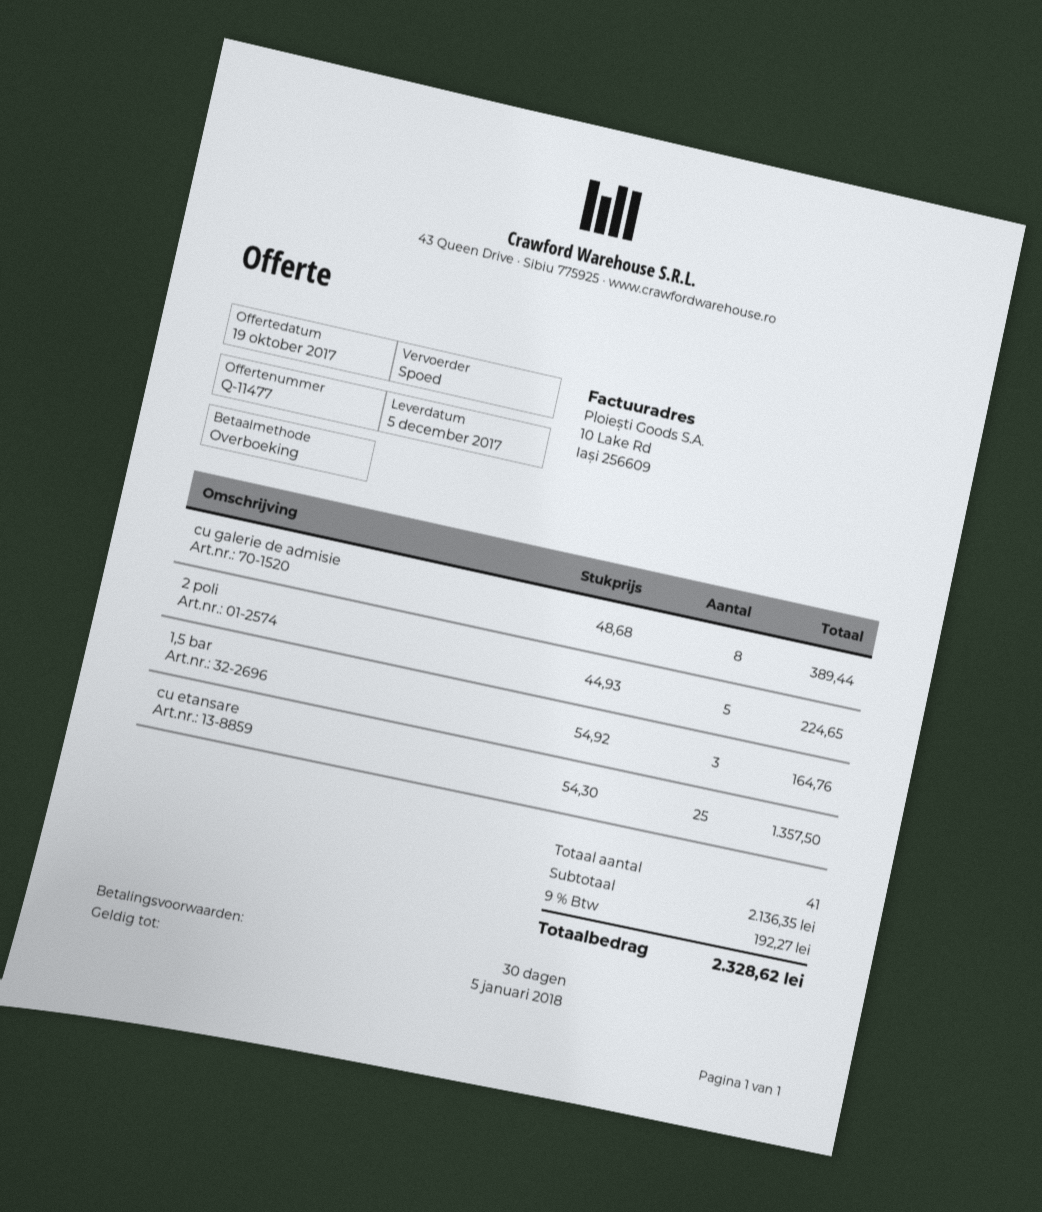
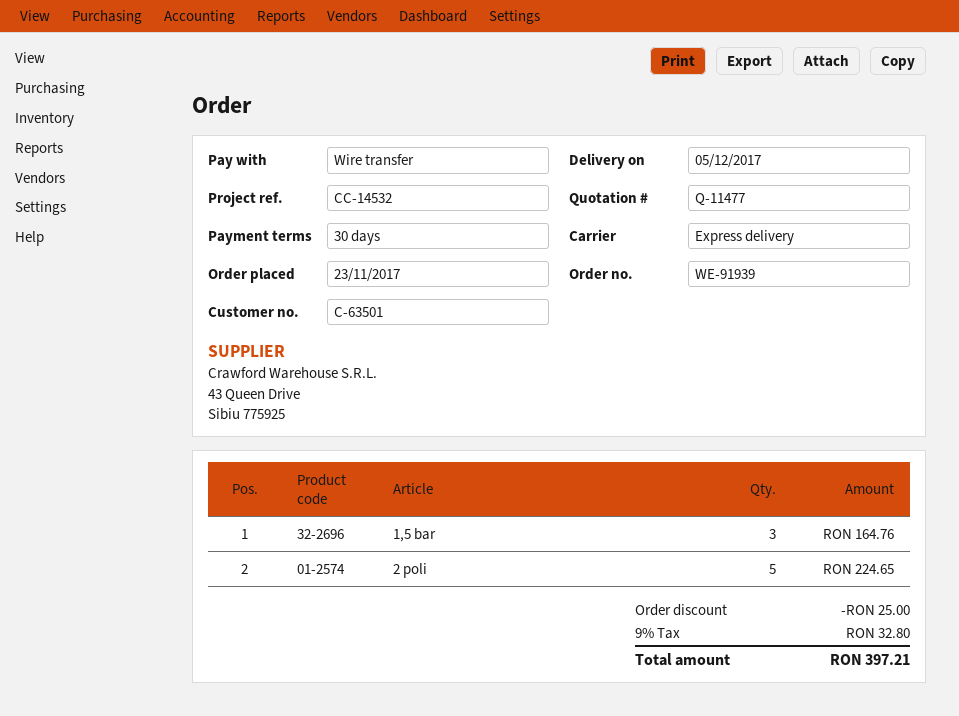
cu galerie de admisie: 8 for 389.44 -> none
cu etansare: 25 for 1357.50 -> none
discount: none -> 25.00
tax: 9% = 192.27 -> 9% = 32.80
total: 2328.62 -> 397.21

